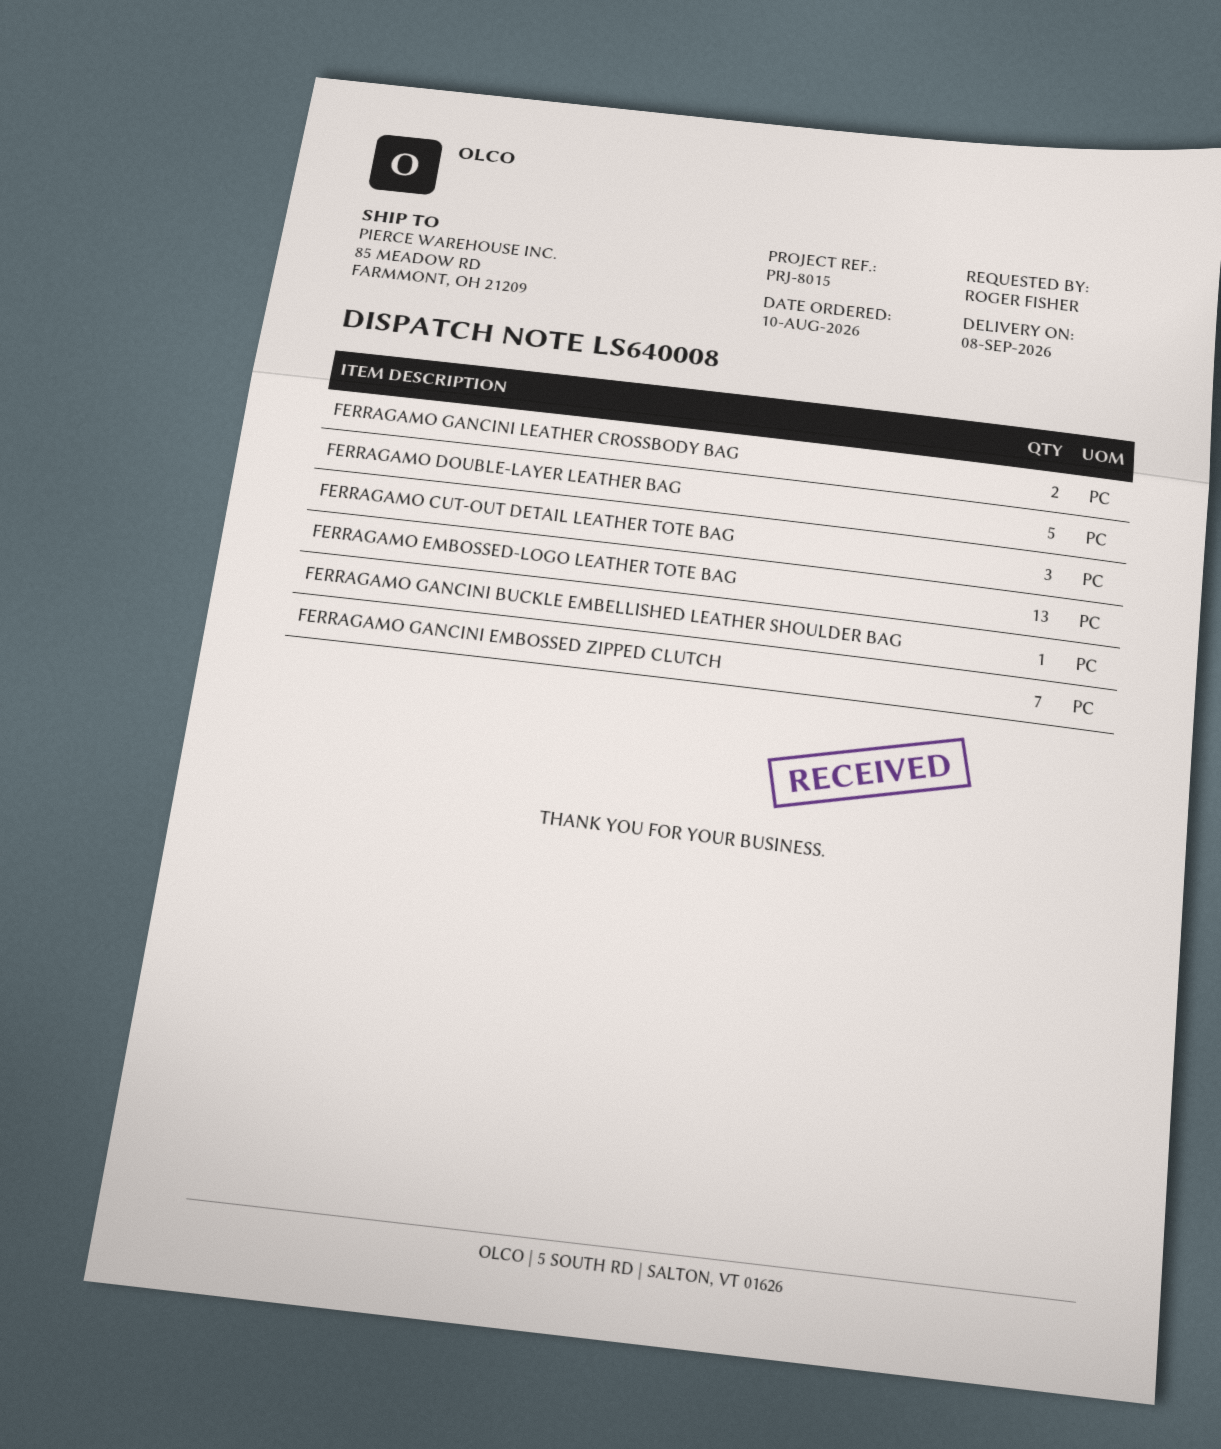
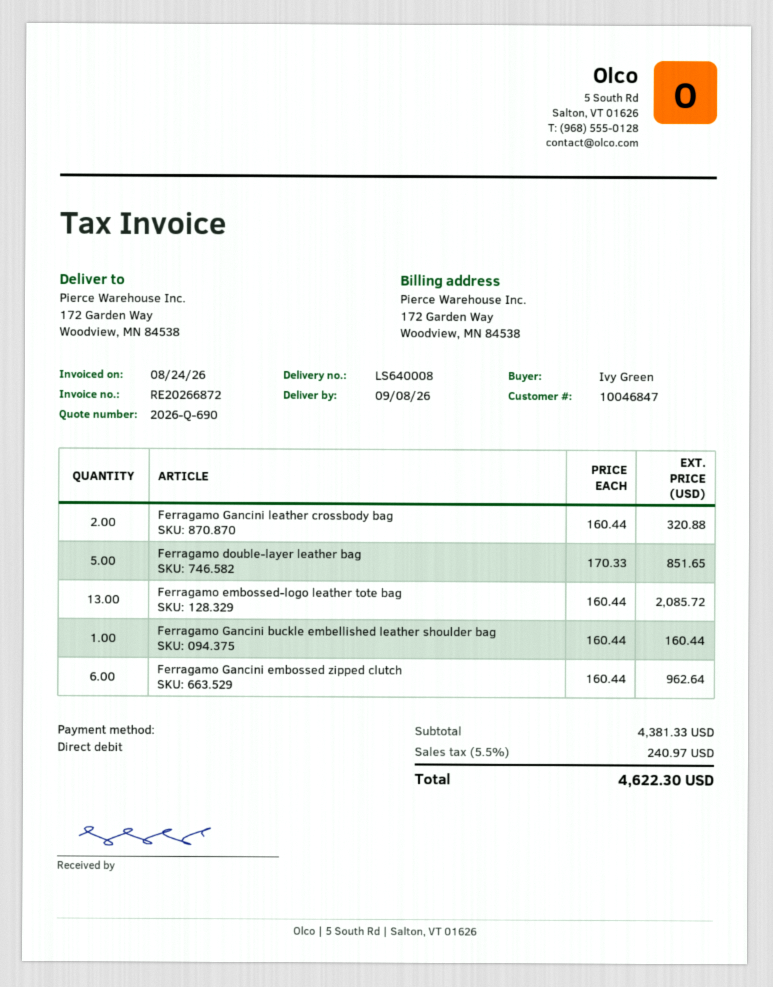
ordered by: ROGER FISHER -> Ivy Green
ship to: 85 MEADOW RD, FARMMONT, OH 21209 -> 172 Garden Way, Woodview, MN 84538
FERRAGAMO CUT-OUT DETAIL LEATHER TOTE BAG: 3 -> none
FERRAGAMO GANCINI EMBOSSED ZIPPED CLUTCH: 7 -> 6

